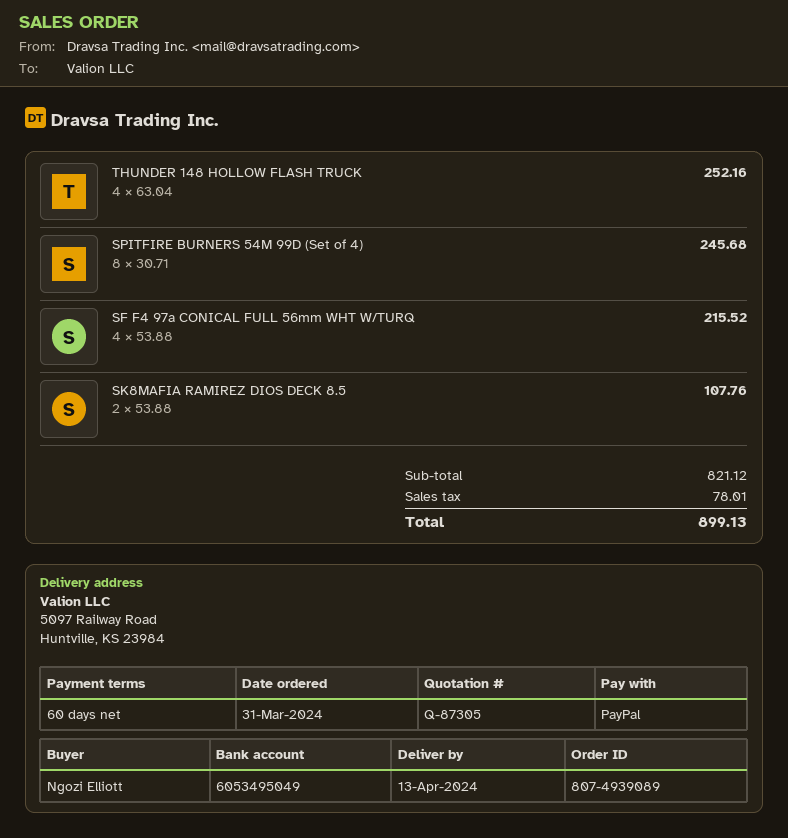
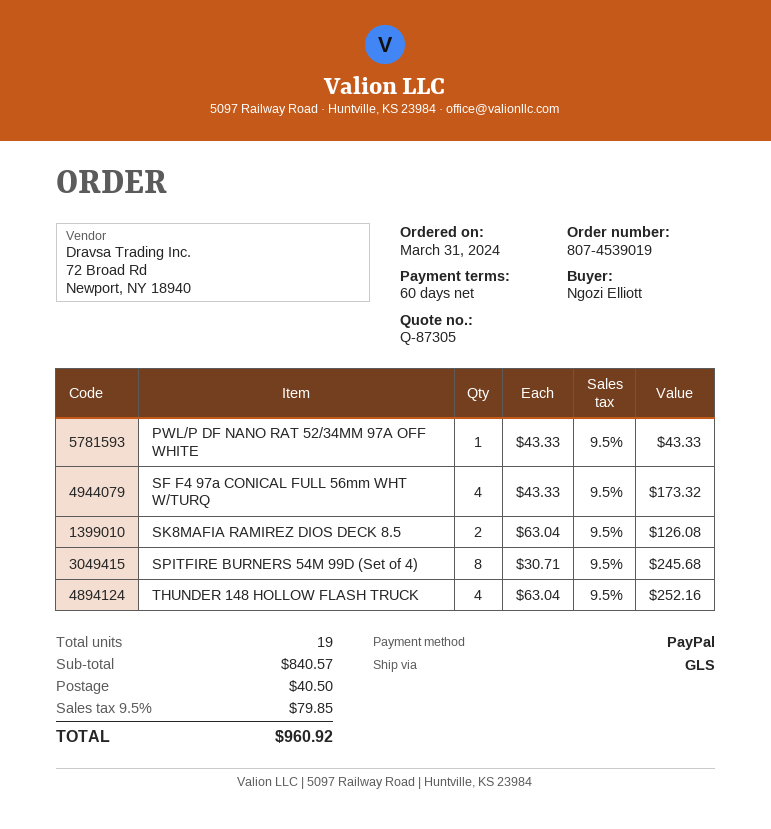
order number: 807-4939089 -> 807-4539019
SF F4 97a CONICAL FULL 56mm WHT W/TURQ: 4 x 53.88 = 215.52 -> 4 x 43.33 = 173.32
SK8MAFIA RAMIREZ DIOS DECK 8.5: 2 x 53.88 = 107.76 -> 2 x 63.04 = 126.08
PWL/P DF NANO RAT 52/34MM 97A OFF WHITE: none -> 1 x 43.33 = 43.33
subtotal: 821.12 -> 840.57
shipping: none -> 40.50
tax: 78.01 -> 79.85
total: 899.13 -> 960.92

